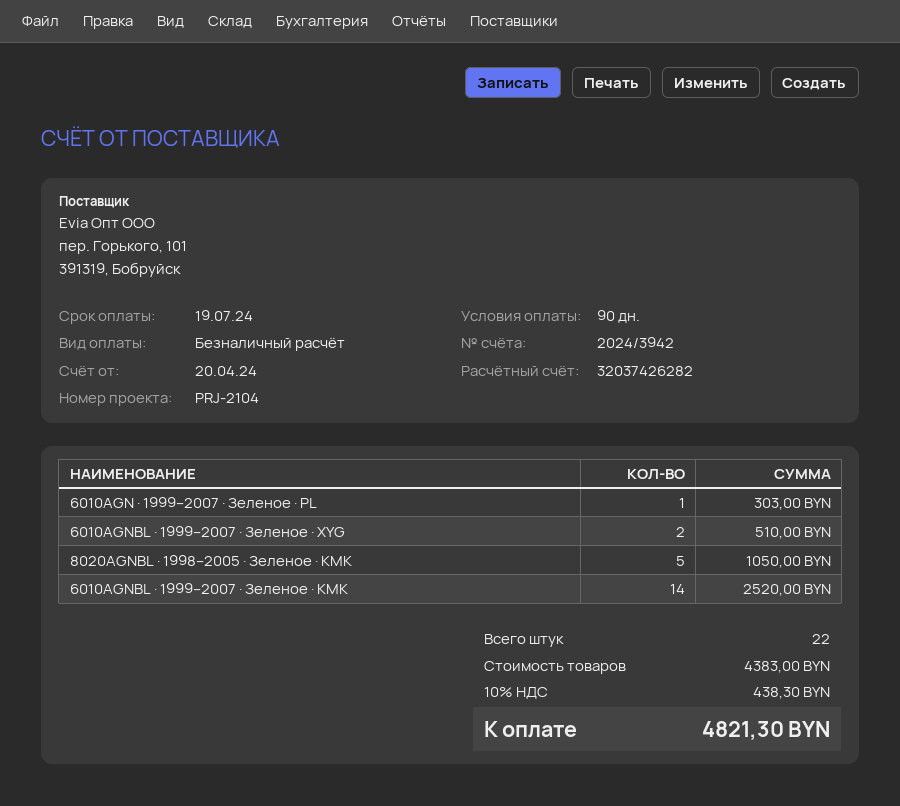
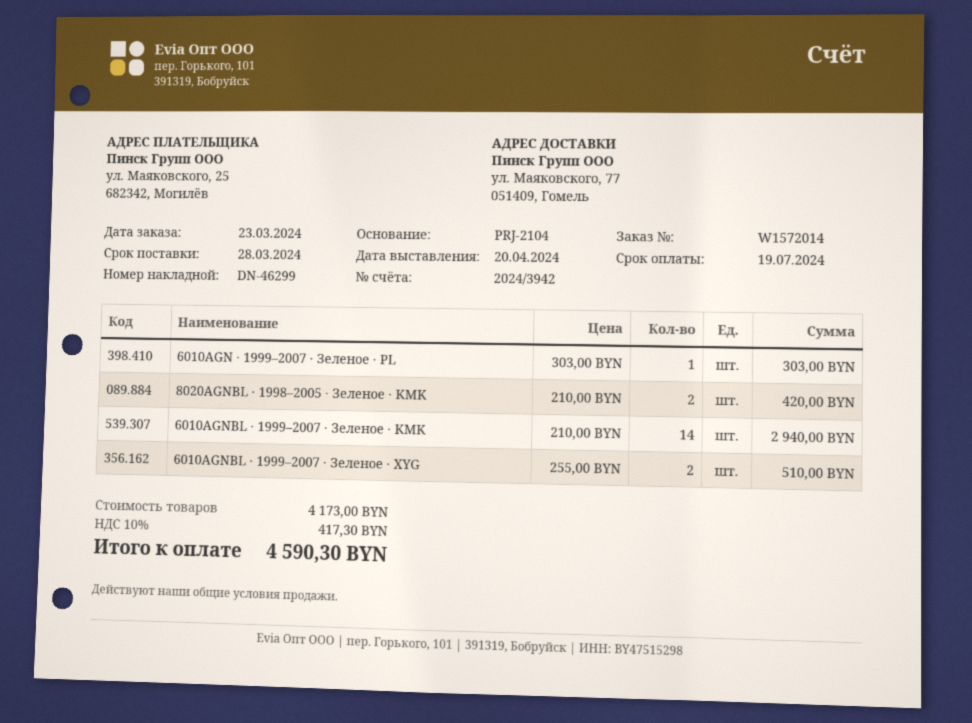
8020AGNBL · 1998–2005 · Зеленое · KMK: 5 for 1050.00 -> 2 for 420.00
6010AGNBL · 1999–2007 · Зеленое · KMK: 14 for 2520.00 -> 14 for 2940.00
subtotal: 4383.00 -> 4173.00
tax: 10% = 438.30 -> 10% = 417.30
total: 4821.30 -> 4590.30

